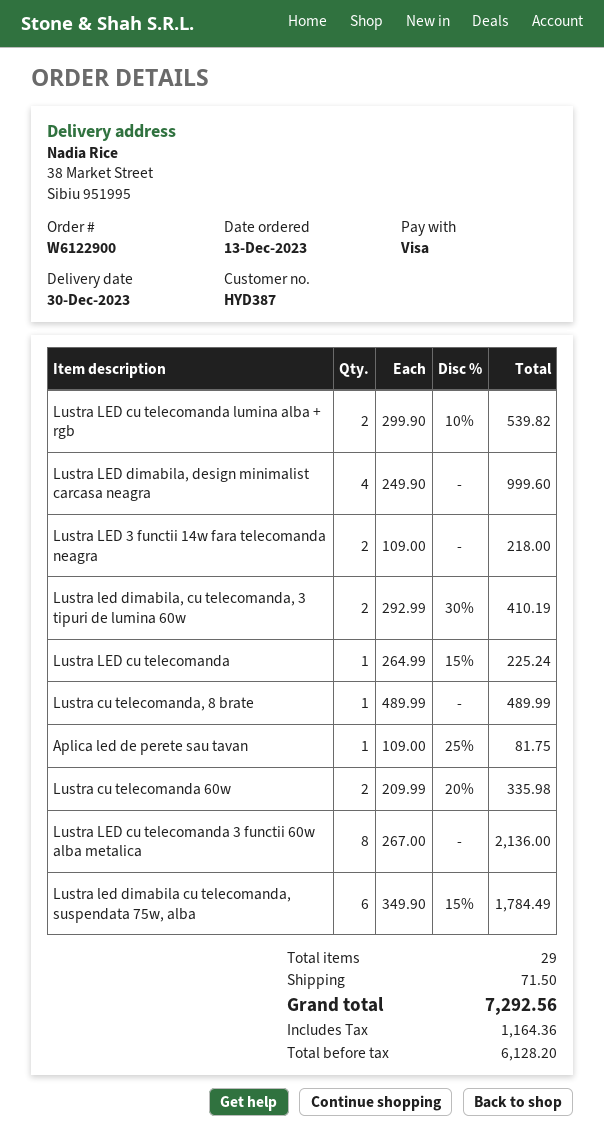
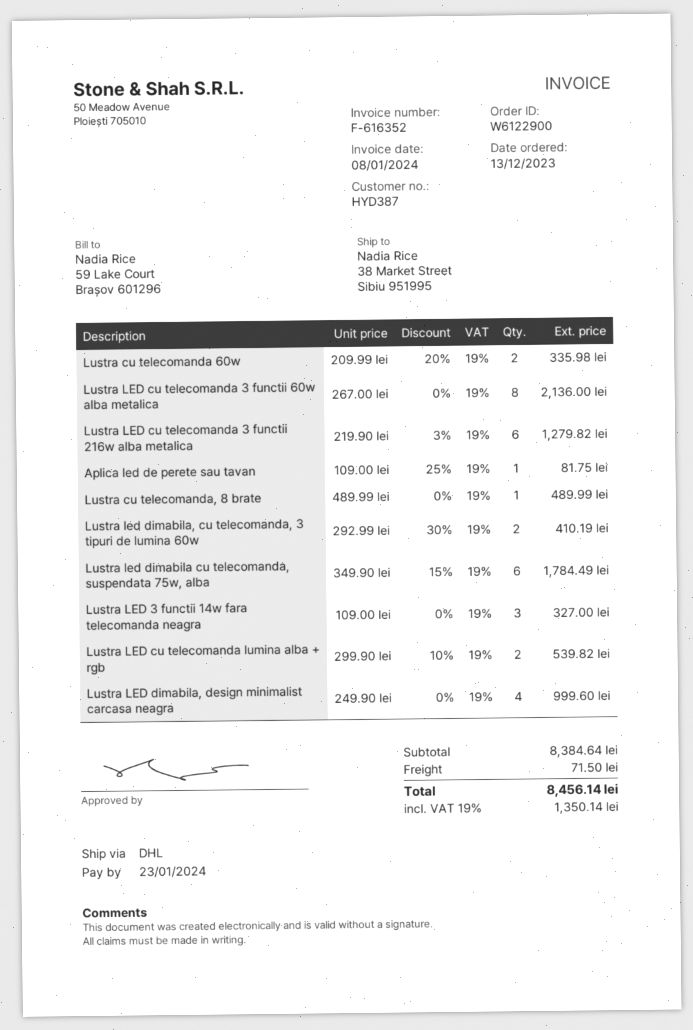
Lustra LED 3 functii 14w fara telecomanda neagra: 2 x 109.00 = 218.00 -> 3 x 109.00 = 327.00
Lustra LED cu telecomanda: 1 x 264.99 - 15% = 225.24 -> none
Lustra LED cu telecomanda 3 functii 216w alba metalica: none -> 6 x 219.90 - 3% = 1279.82
tax: 1164.36 -> 1350.14
total: 7292.56 -> 8456.14

